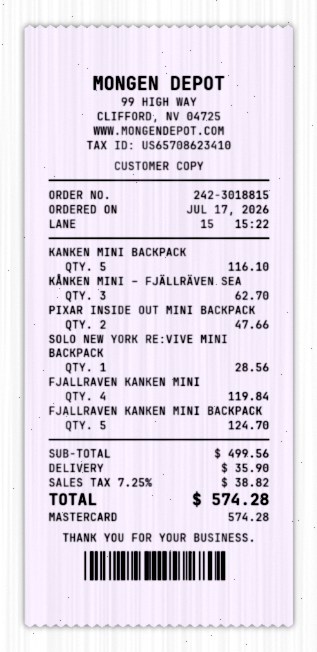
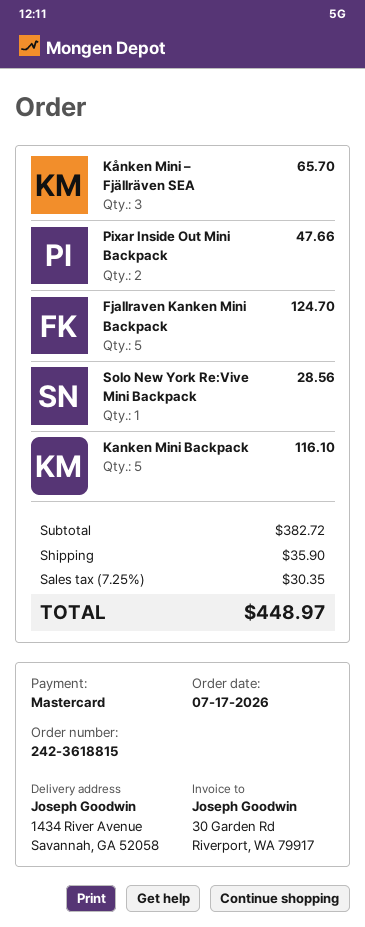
order number: 242-3018815 -> 242-3618815
KÅNKEN MINI – FJÄLLRÄVEN SEA: 3 for 62.70 -> 3 for 65.70
FJALLRAVEN KANKEN MINI: 4 for 119.84 -> none
subtotal: 499.56 -> 382.72
tax: 7.25% = 38.82 -> 7.25% = 30.35
total: 574.28 -> 448.97

